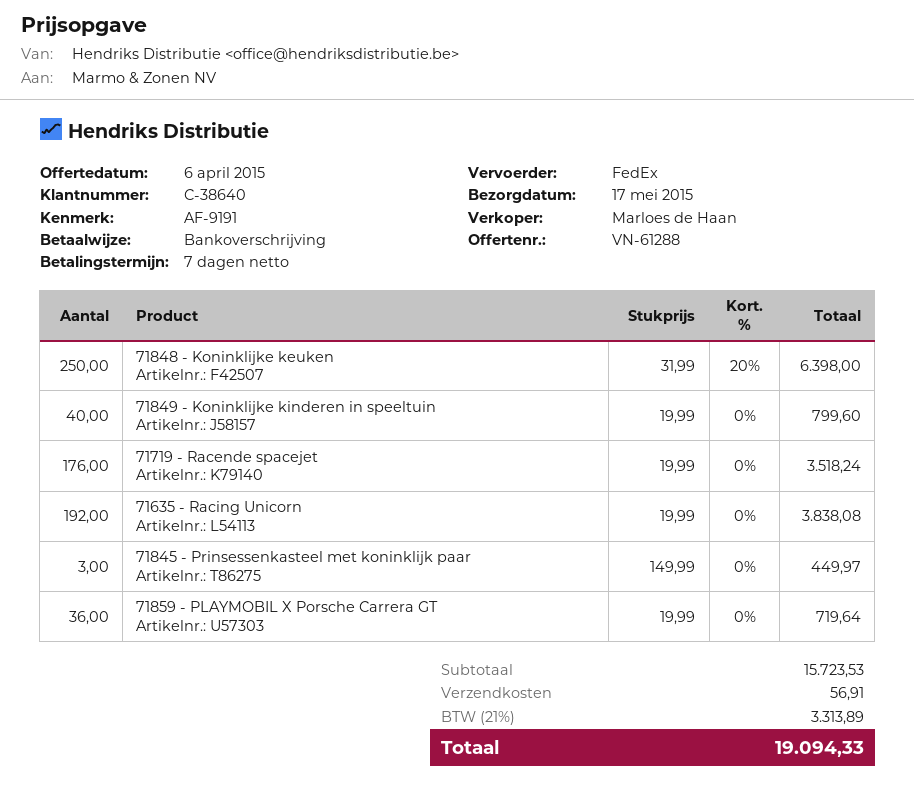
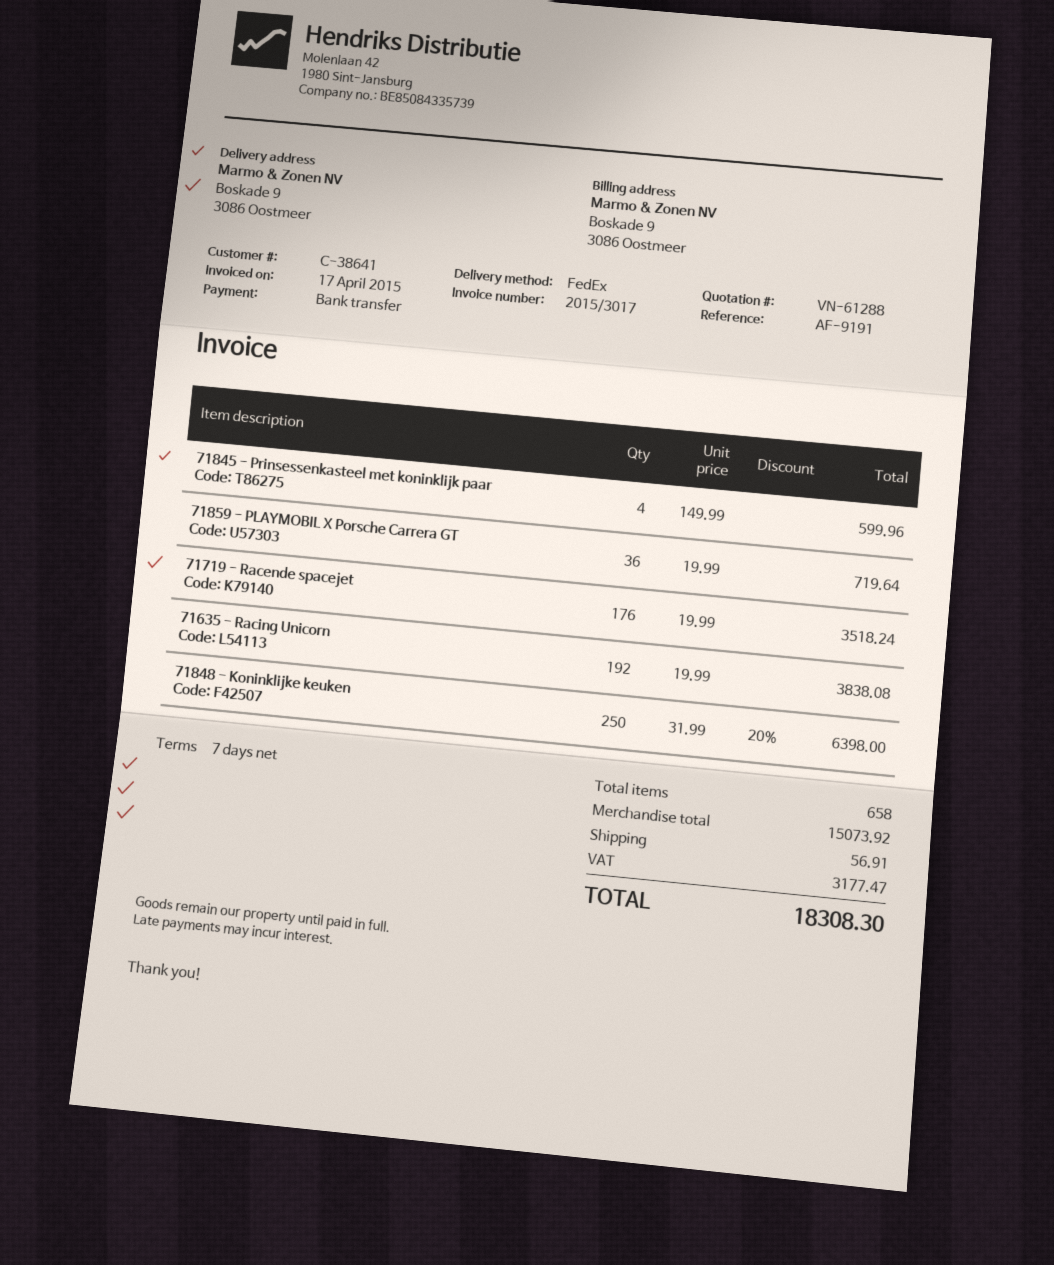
customer number: C-38640 -> C-38641
71849 - Koninklijke kinderen in speeltuin: 40 x 19.99 = 799.60 -> none
71845 - Prinsessenkasteel met koninklijk paar: 3 x 149.99 = 449.97 -> 4 x 149.99 = 599.96
subtotal: 15723.53 -> 15073.92
tax: 3313.89 -> 3177.47
total: 19094.33 -> 18308.30

